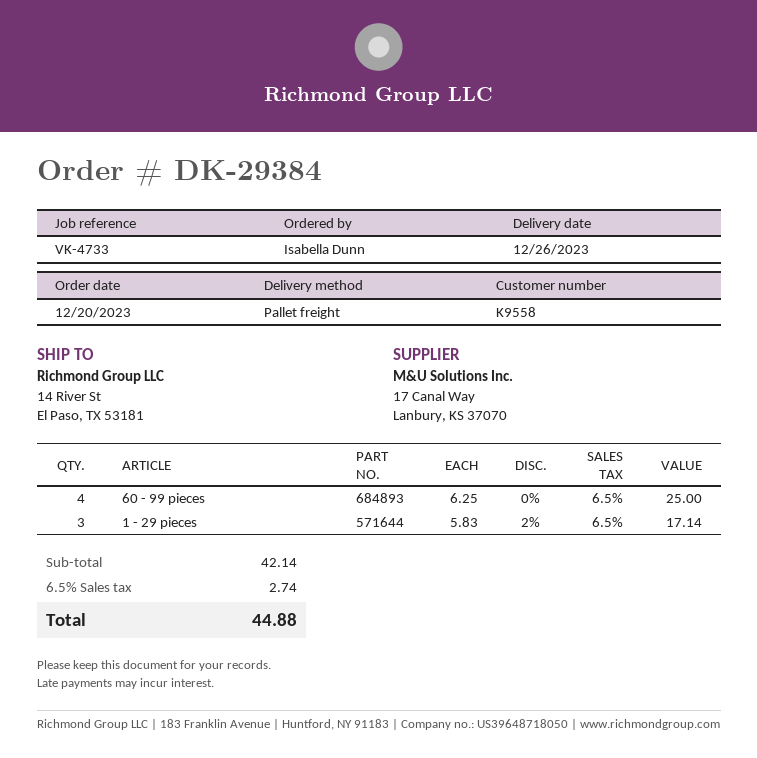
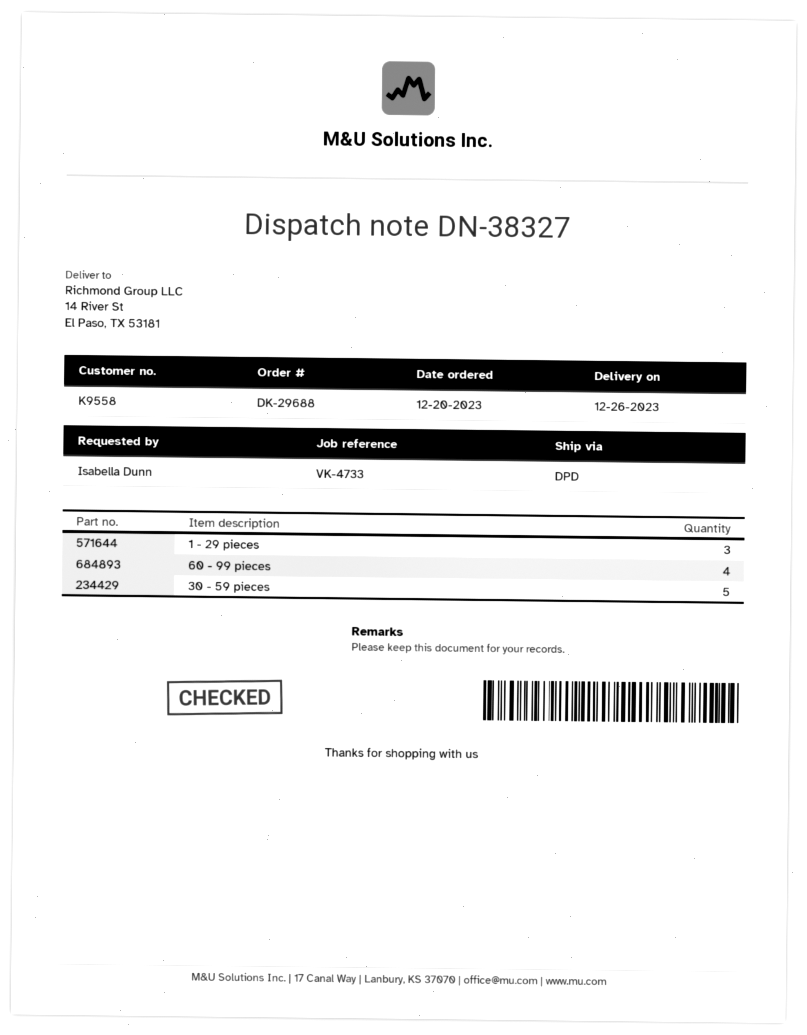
order number: DK-29384 -> DK-29688
shipping method: pallet freight -> DPD
30 - 59 pieces: none -> 5

